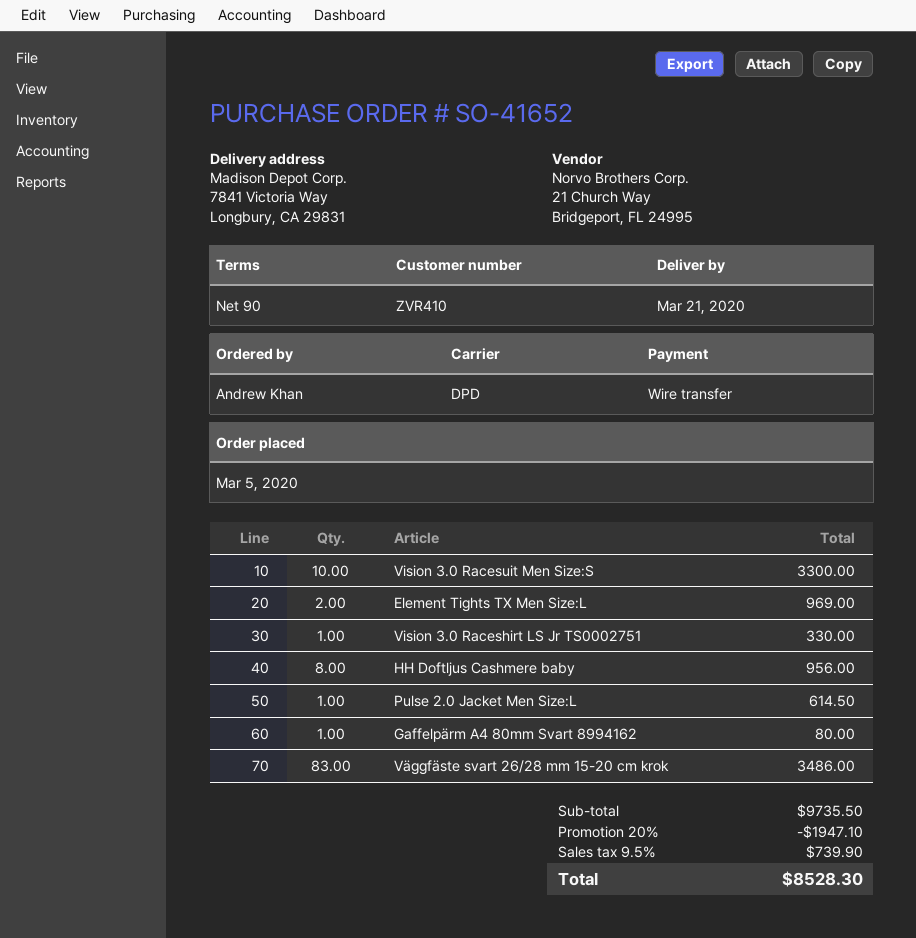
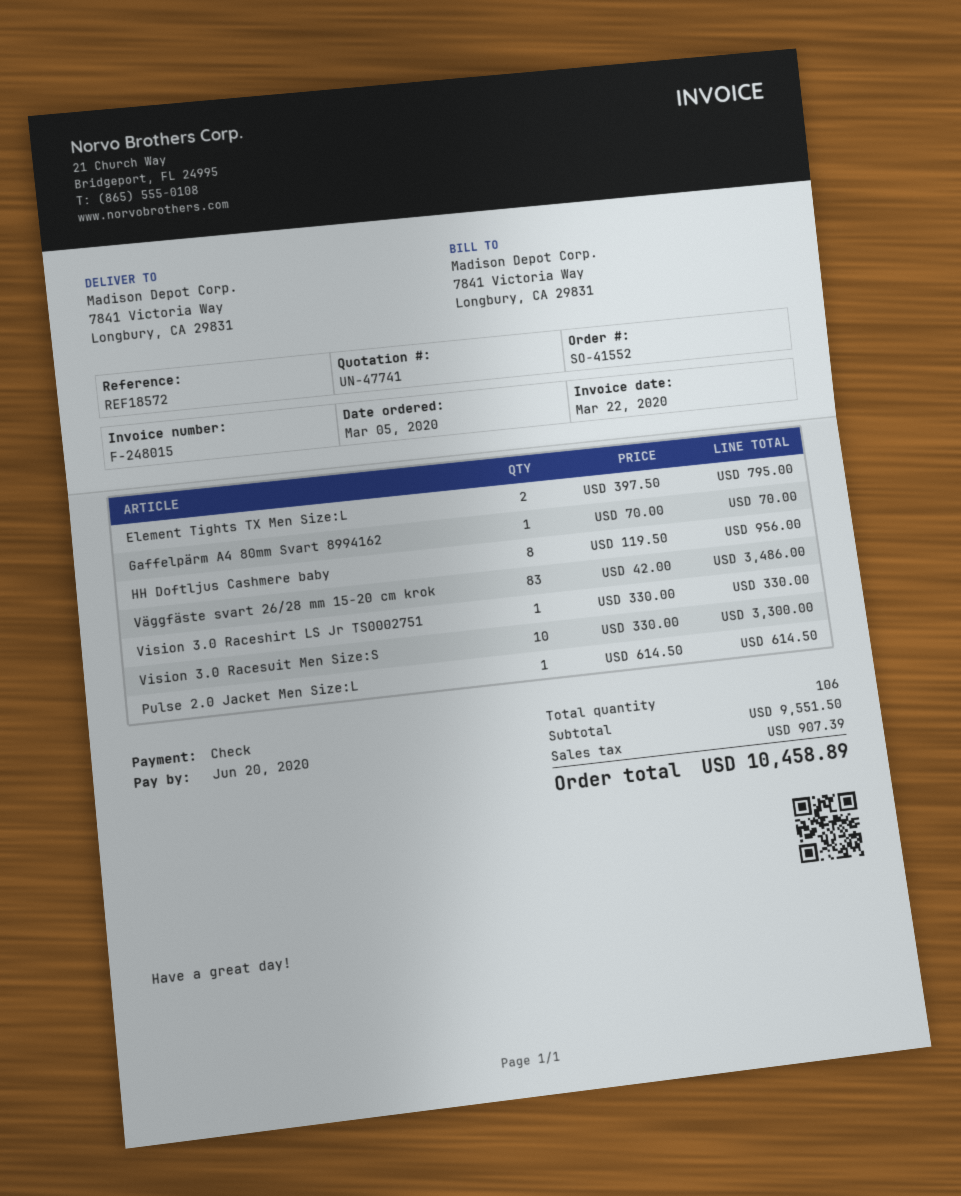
order number: SO-41652 -> SO-41552
payment method: bank transfer -> cheque
Element Tights TX Men Size:L: 2 for 969.00 -> 2 for 795.00
Gaffelpärm A4 80mm Svart 8994162: 1 for 80.00 -> 1 for 70.00
subtotal: 9735.50 -> 9551.50
discount: 20% = 1947.10 -> none
tax: 739.90 -> 907.39
total: 8528.30 -> 10458.89

